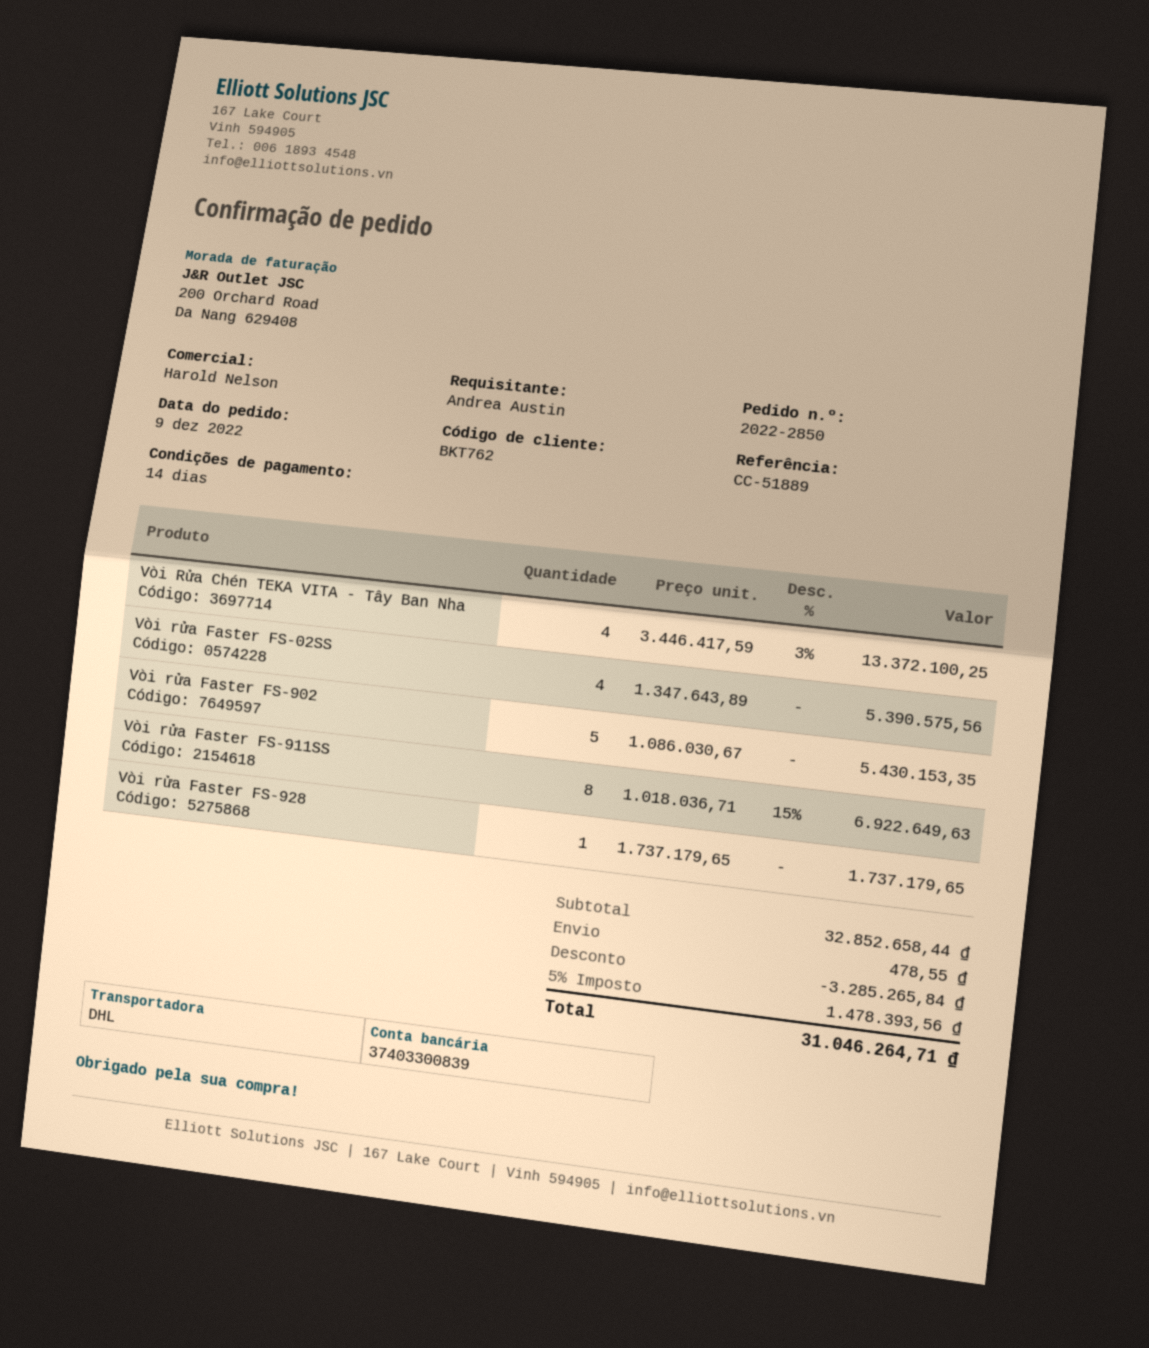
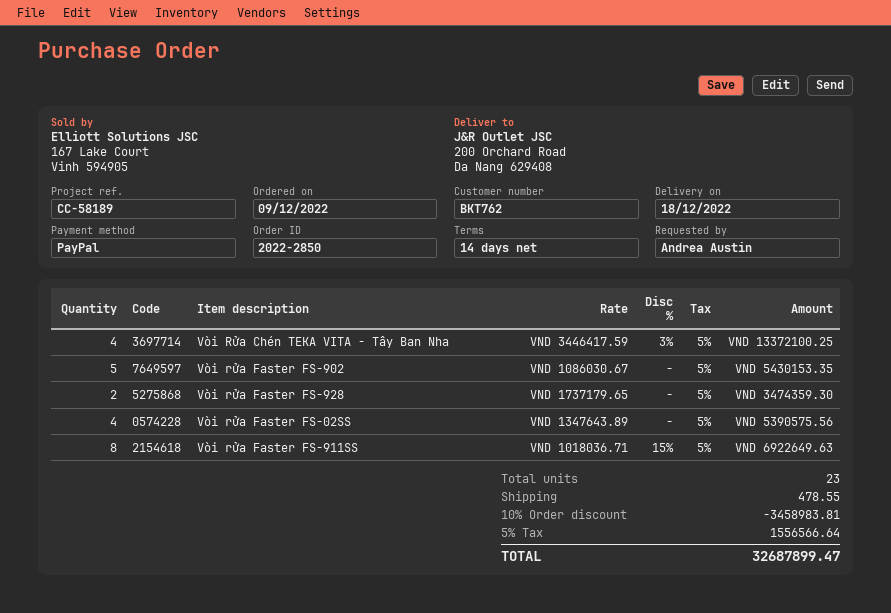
reference: CC-51889 -> CC-58189
Vòi rửa Faster FS-928: 1 x 1737179.65 = 1737179.65 -> 2 x 1737179.65 = 3474359.30
discount: 3285265.84 -> 3458983.81
tax: 5% = 1478393.56 -> 5% = 1556566.64
total: 31046264.71 -> 32687899.47

